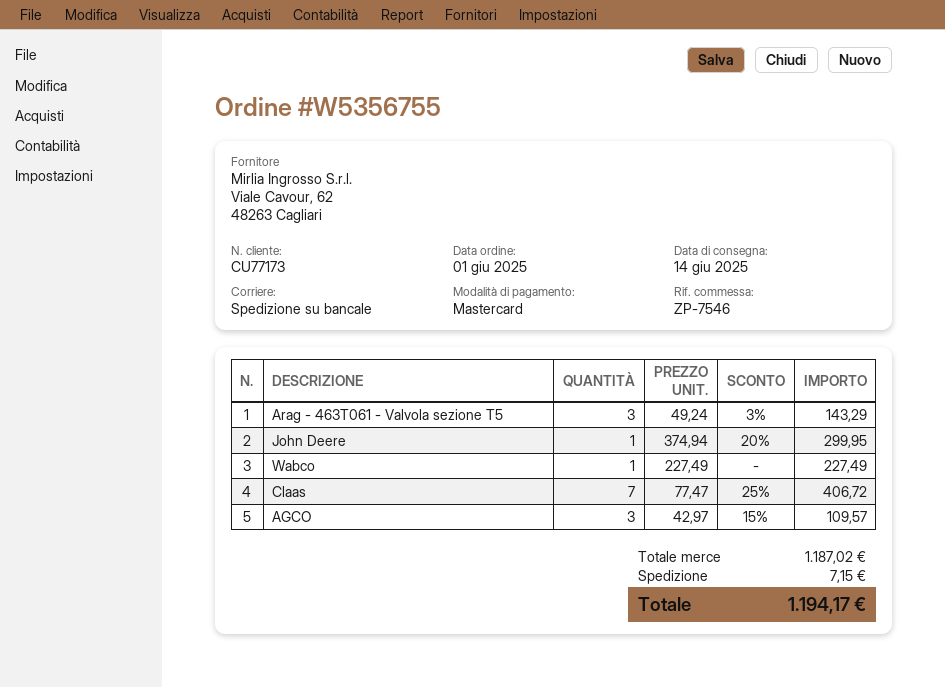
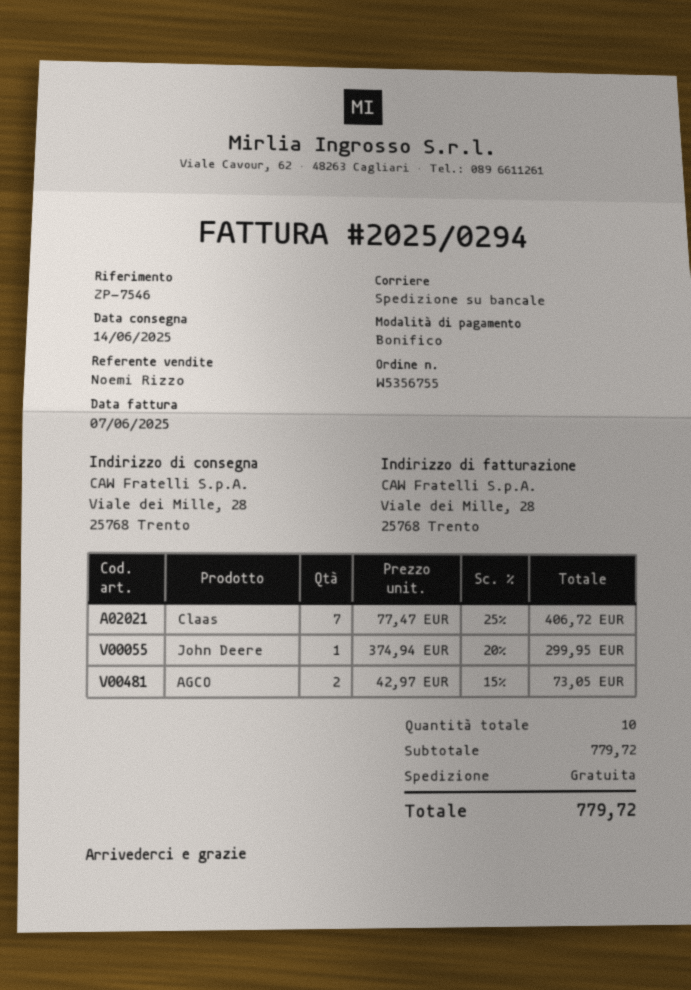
payment method: Mastercard -> bank transfer
Arag - 463T061 - Valvola sezione T5: 3 x 49.24 - 3% = 143.29 -> none
Wabco: 1 x 227.49 = 227.49 -> none
AGCO: 3 x 42.97 - 15% = 109.57 -> 2 x 42.97 - 15% = 73.05
subtotal: 1187.02 -> 779.72
shipping: 7.15 -> 0.00
total: 1194.17 -> 779.72

